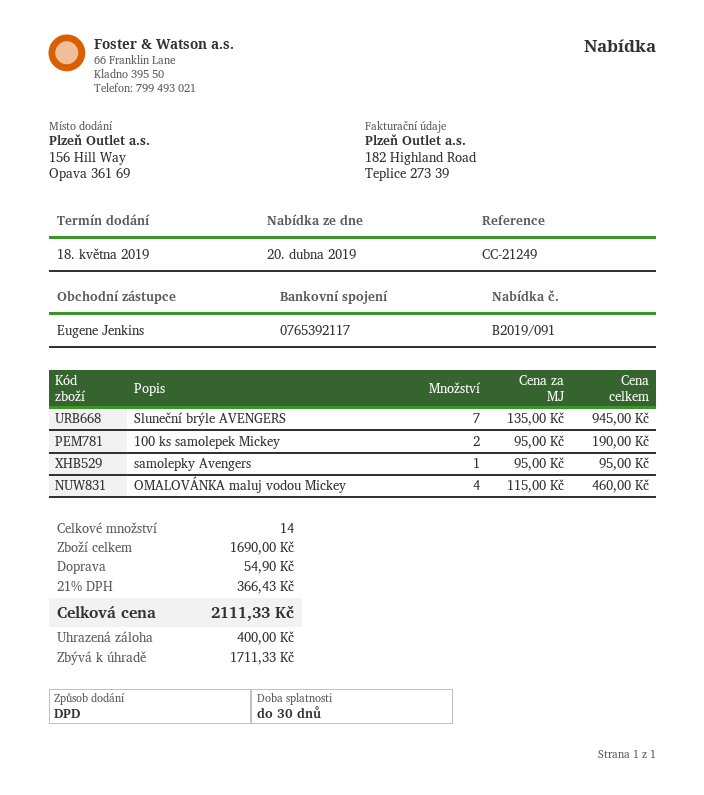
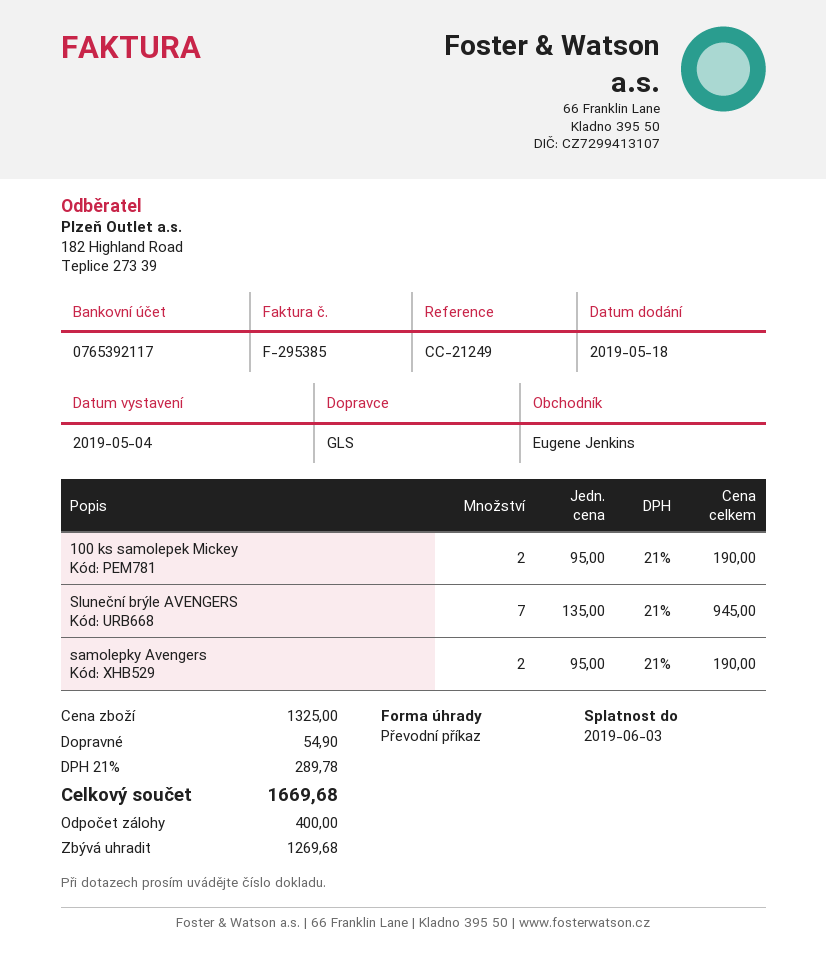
shipping method: DPD -> GLS
samolepky Avengers: 1 x 95.00 = 95.00 -> 2 x 95.00 = 190.00
OMALOVÁNKA maluj vodou Mickey: 4 x 115.00 = 460.00 -> none
subtotal: 1690.00 -> 1325.00
tax: 21% = 366.43 -> 21% = 289.78
total: 2111.33 -> 1669.68
balance: 1711.33 -> 1269.68

